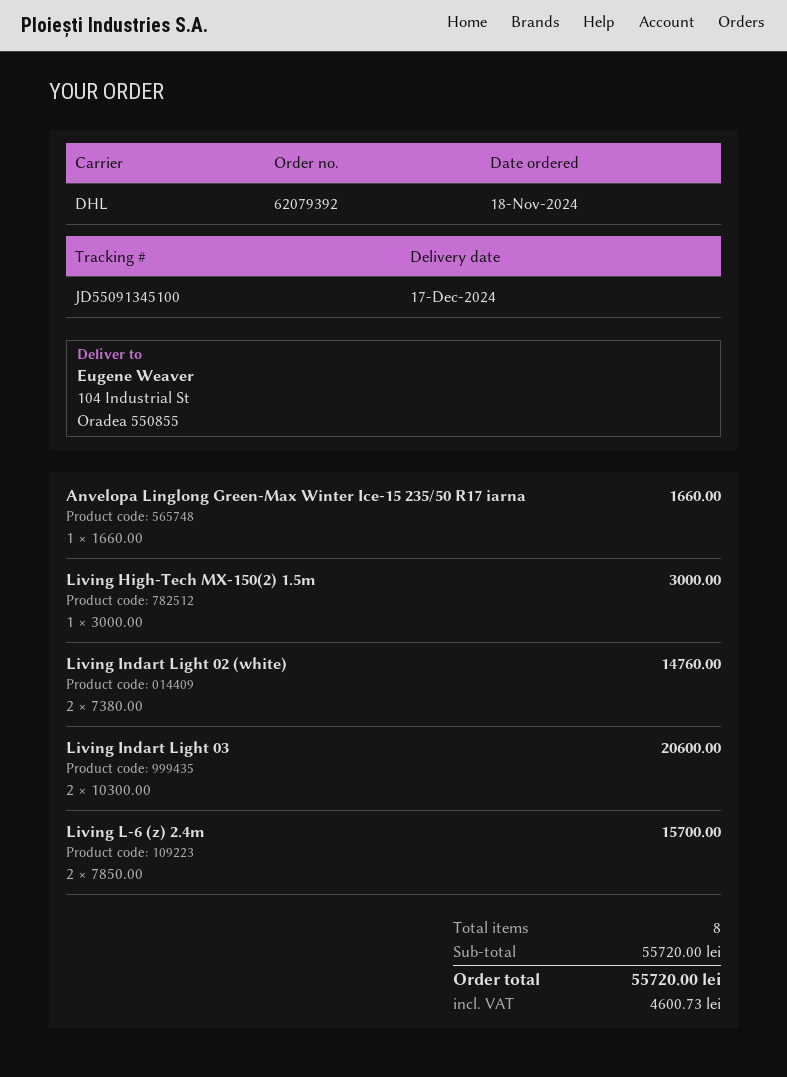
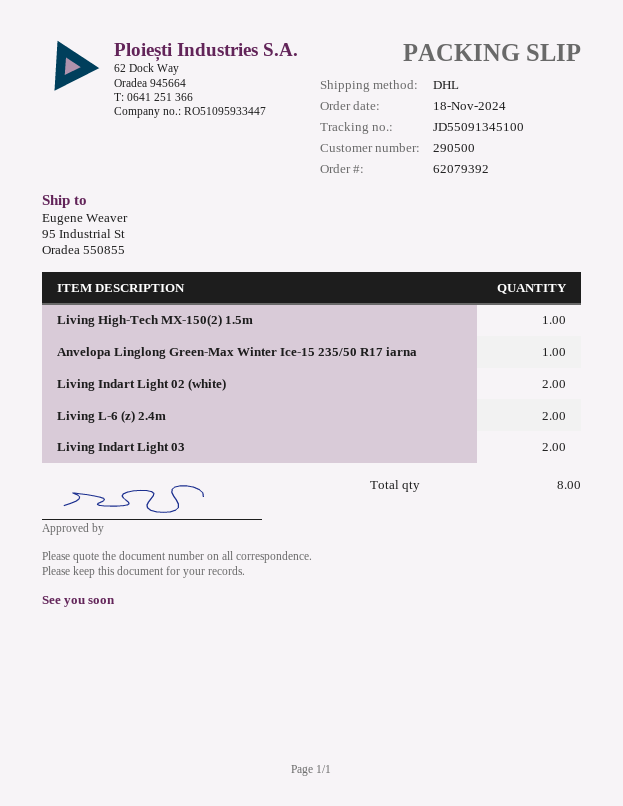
ship to: 104 Industrial St, Oradea 550855 -> 95 Industrial St, Oradea 550855

